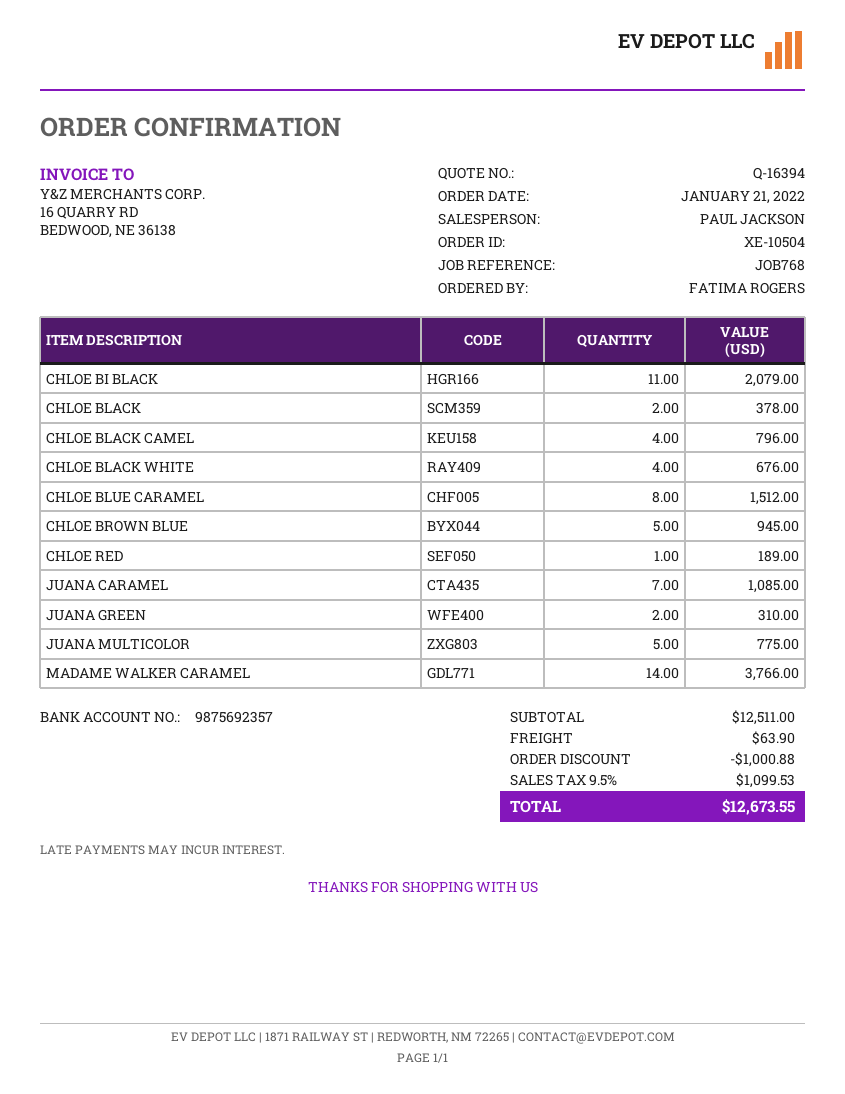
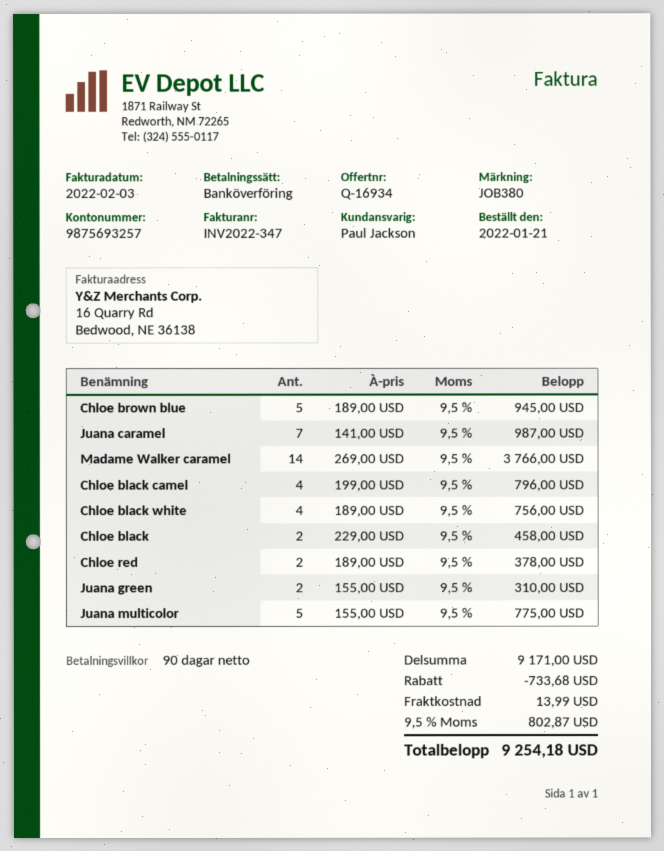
quote number: Q-16394 -> Q-16934
reference: JOB768 -> JOB380
bank account: 9875692357 -> 9875693257
CHLOE BI BLACK: 11 for 2079.00 -> none
CHLOE BLACK: 2 for 378.00 -> 2 for 458.00
CHLOE BLACK WHITE: 4 for 676.00 -> 4 for 756.00
CHLOE BLUE CARAMEL: 8 for 1512.00 -> none
CHLOE RED: 1 for 189.00 -> 2 for 378.00
JUANA CARAMEL: 7 for 1085.00 -> 7 for 987.00
subtotal: 12511.00 -> 9171.00
discount: 1000.88 -> 733.68
shipping: 63.90 -> 13.99
tax: 9.5% = 1099.53 -> 9.5% = 802.87
total: 12673.55 -> 9254.18

